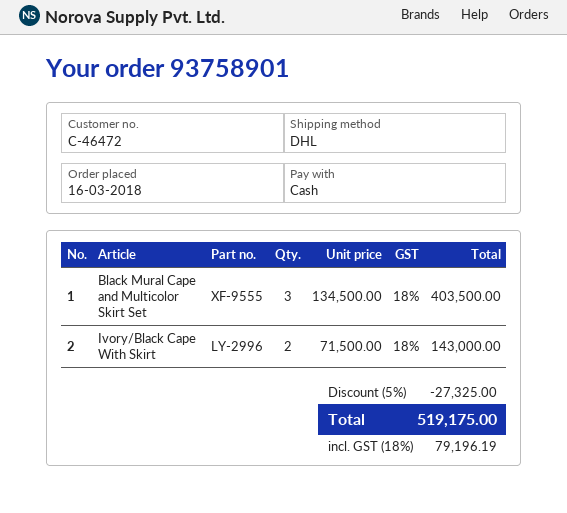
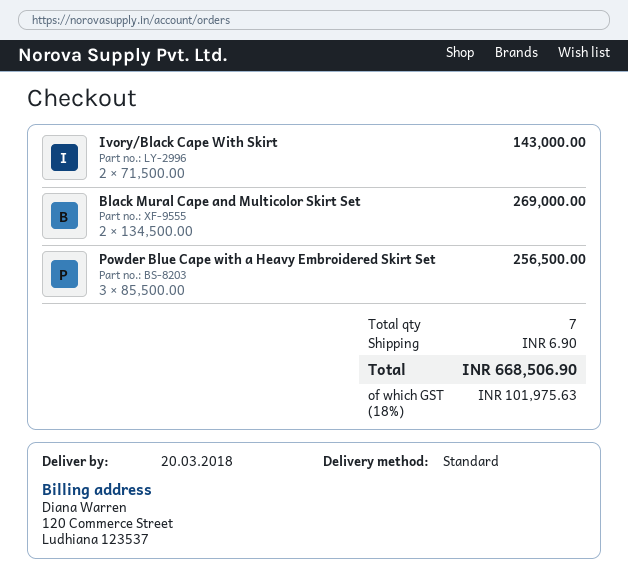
shipping method: DHL -> standard
Black Mural Cape and Multicolor Skirt Set: 3 x 134500.00 = 403500.00 -> 2 x 134500.00 = 269000.00
Powder Blue Cape with a Heavy Embroidered Skirt Set: none -> 3 x 85500.00 = 256500.00
discount: 5% = 27325.00 -> none
shipping: none -> 6.90
tax: 18% = 79196.19 -> 18% = 101975.63
total: 519175.00 -> 668506.90

